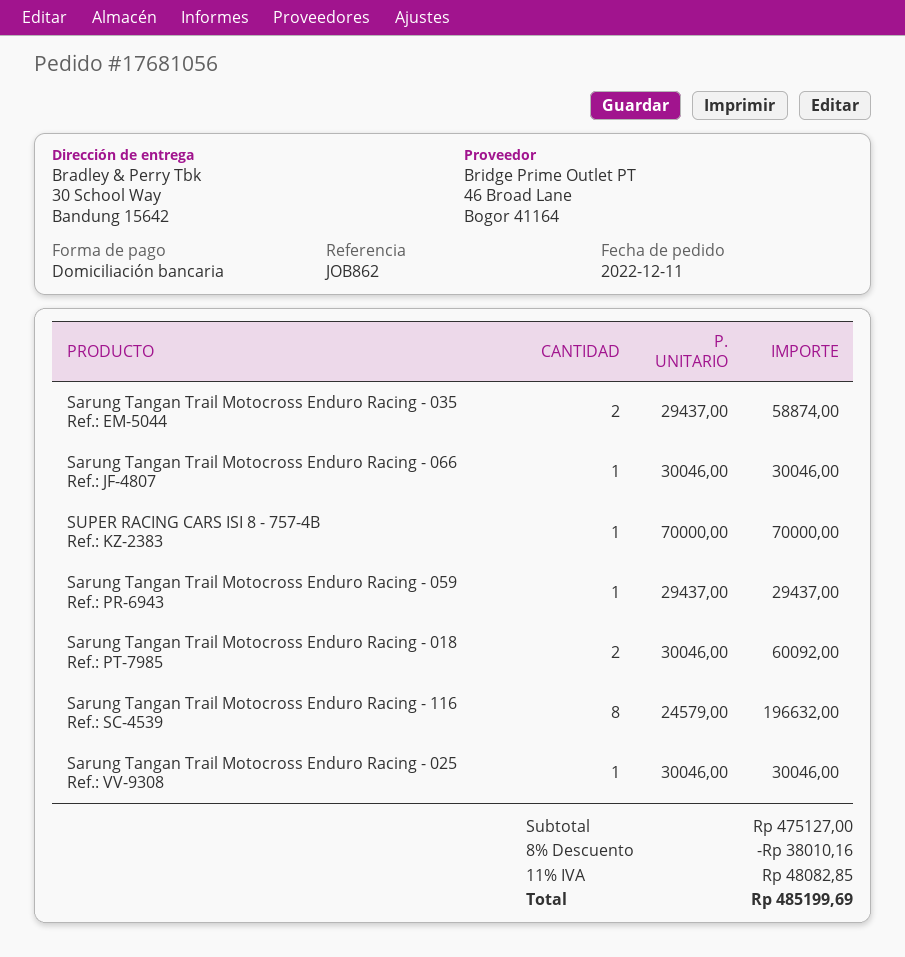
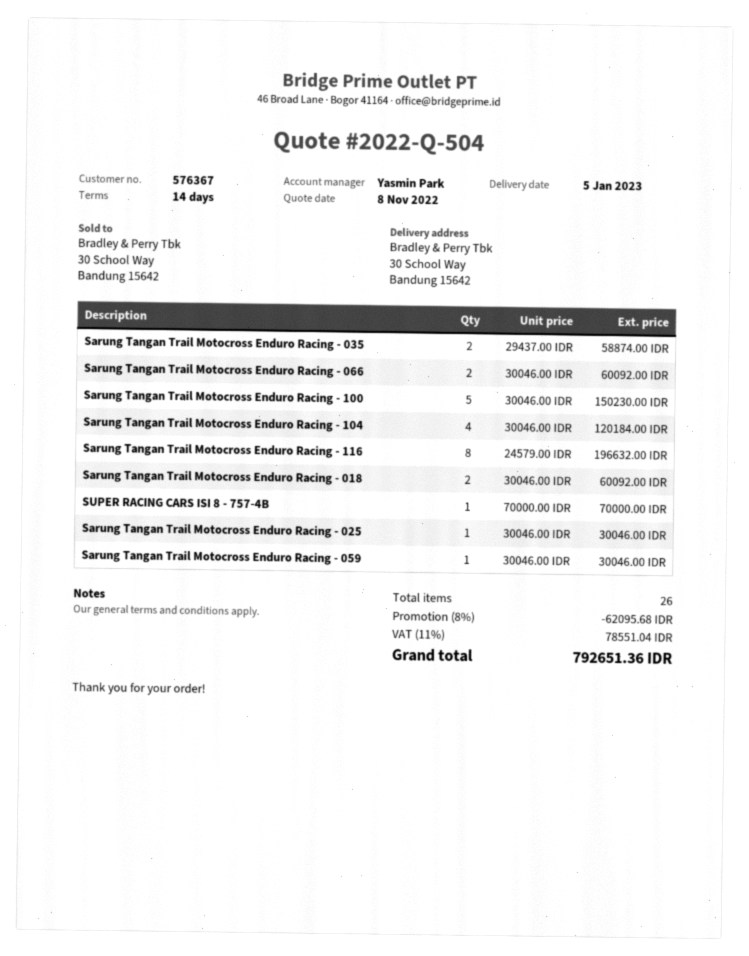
Sarung Tangan Trail Motocross Enduro Racing - 066: 1 x 30046.00 = 30046.00 -> 2 x 30046.00 = 60092.00
Sarung Tangan Trail Motocross Enduro Racing - 059: 1 x 29437.00 = 29437.00 -> 1 x 30046.00 = 30046.00
Sarung Tangan Trail Motocross Enduro Racing - 100: none -> 5 x 30046.00 = 150230.00
Sarung Tangan Trail Motocross Enduro Racing - 104: none -> 4 x 30046.00 = 120184.00
discount: 8% = 38010.16 -> 8% = 62095.68
tax: 11% = 48082.85 -> 11% = 78551.04
total: 485199.69 -> 792651.36

